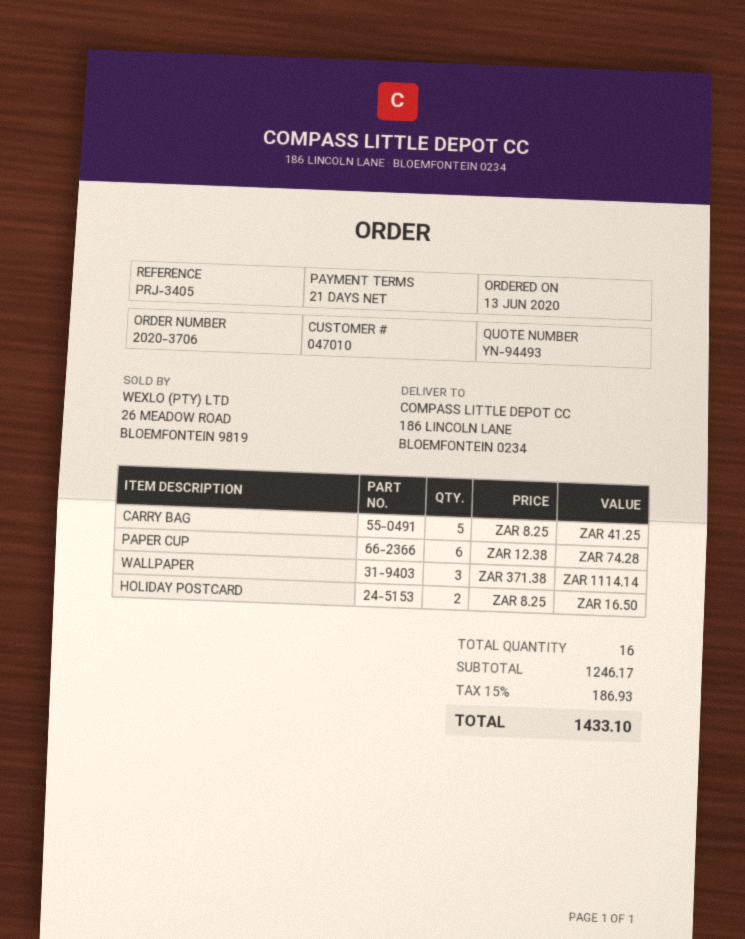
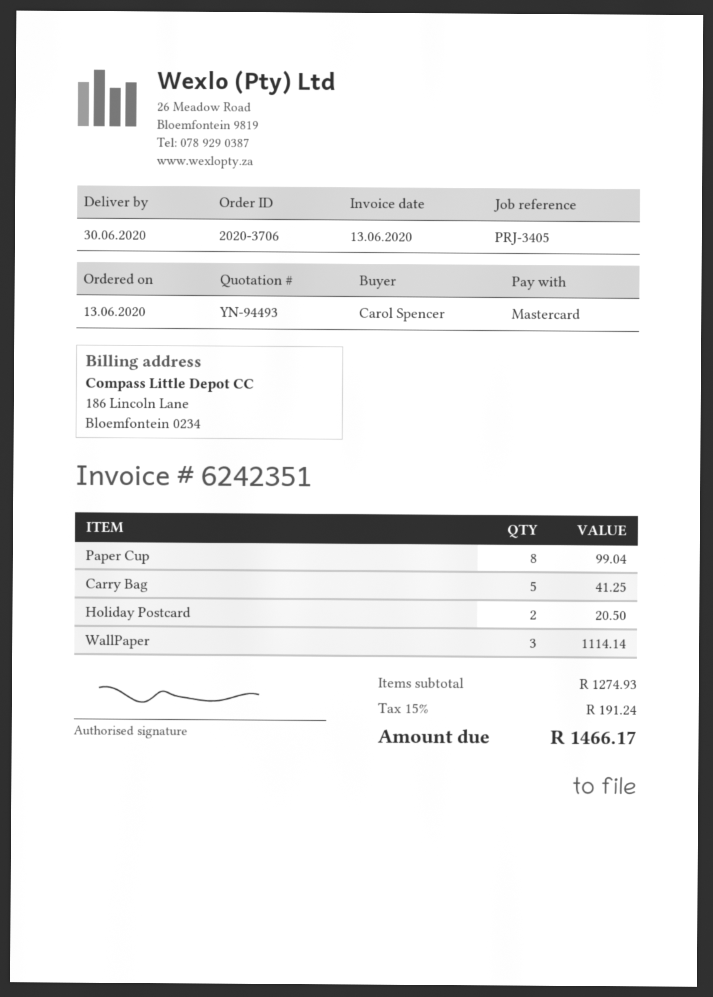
PAPER CUP: 6 for 74.28 -> 8 for 99.04
HOLIDAY POSTCARD: 2 for 16.50 -> 2 for 20.50
subtotal: 1246.17 -> 1274.93
tax: 15% = 186.93 -> 15% = 191.24
total: 1433.10 -> 1466.17

